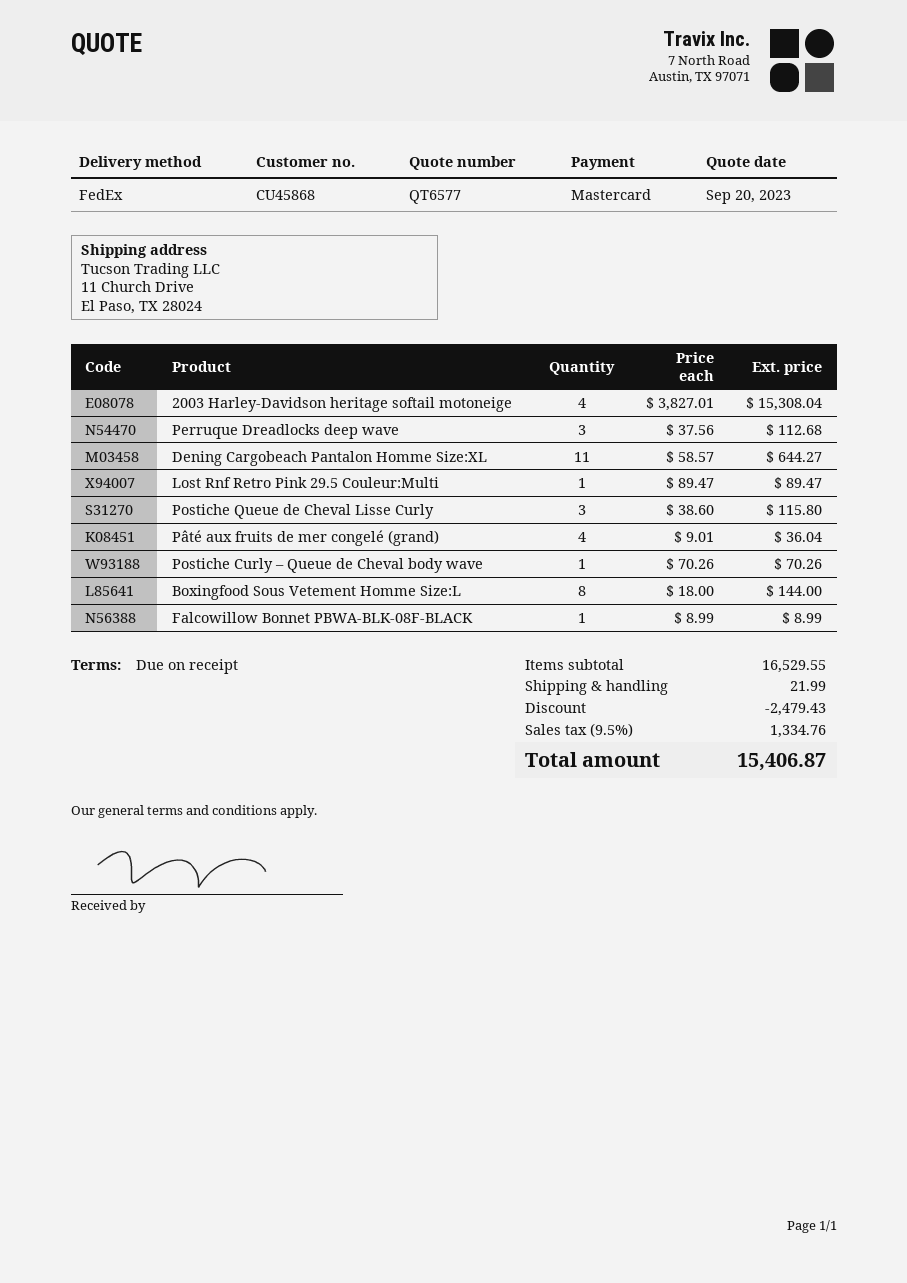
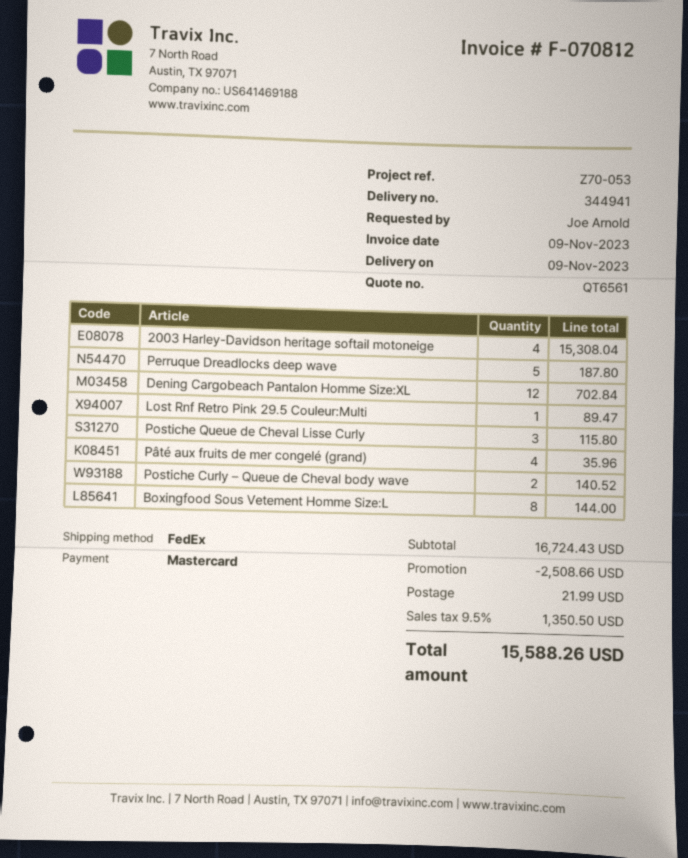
quote number: QT6577 -> QT6561
Perruque Dreadlocks deep wave: 3 for 112.68 -> 5 for 187.80
Dening Cargobeach Pantalon Homme Size:XL: 11 for 644.27 -> 12 for 702.84
Pâté aux fruits de mer congelé (grand): 4 for 36.04 -> 4 for 35.96
Postiche Curly – Queue de Cheval body wave: 1 for 70.26 -> 2 for 140.52
Falcowillow Bonnet PBWA-BLK-08F-BLACK: 1 for 8.99 -> none
subtotal: 16529.55 -> 16724.43
discount: 2479.43 -> 2508.66
tax: 9.5% = 1334.76 -> 9.5% = 1350.50
total: 15406.87 -> 15588.26

